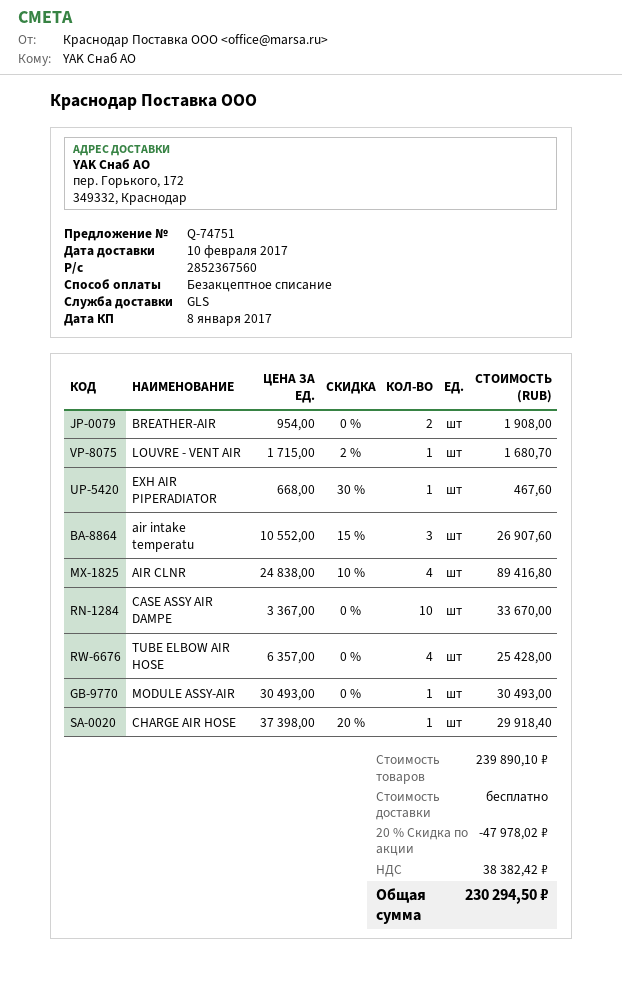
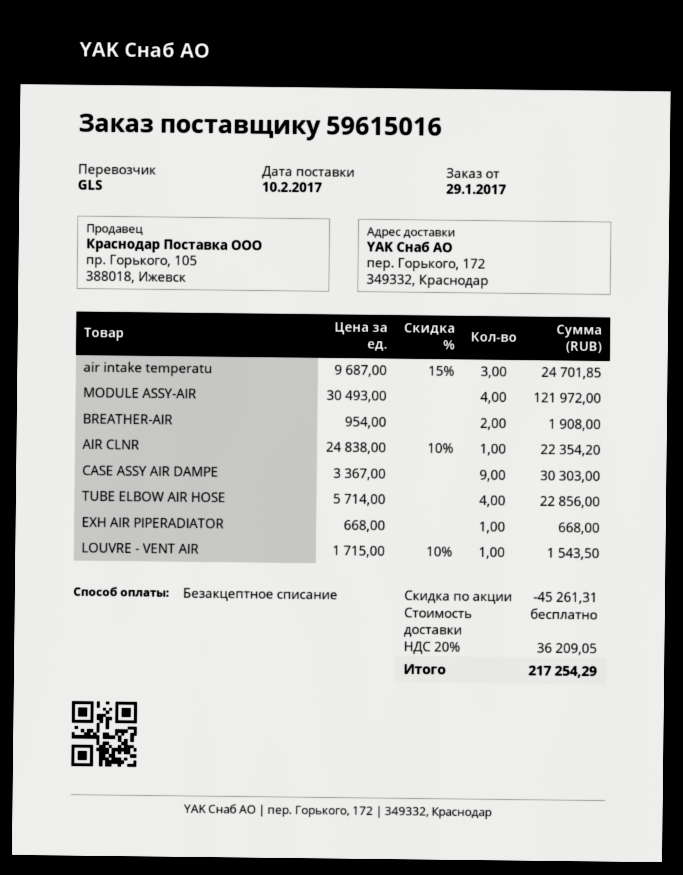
LOUVRE - VENT AIR: 1 x 1715.00 - 2% = 1680.70 -> 1 x 1715.00 - 10% = 1543.50
EXH AIR PIPERADIATOR: 1 x 668.00 - 30% = 467.60 -> 1 x 668.00 = 668.00
air intake temperatu: 3 x 10552.00 - 15% = 26907.60 -> 3 x 9687.00 - 15% = 24701.85
AIR CLNR: 4 x 24838.00 - 10% = 89416.80 -> 1 x 24838.00 - 10% = 22354.20
CASE ASSY AIR DAMPE: 10 x 3367.00 = 33670.00 -> 9 x 3367.00 = 30303.00
TUBE ELBOW AIR HOSE: 4 x 6357.00 = 25428.00 -> 4 x 5714.00 = 22856.00
MODULE ASSY-AIR: 1 x 30493.00 = 30493.00 -> 4 x 30493.00 = 121972.00
CHARGE AIR HOSE: 1 x 37398.00 - 20% = 29918.40 -> none
discount: 47978.02 -> 45261.31
tax: 38382.42 -> 36209.05
total: 230294.50 -> 217254.29

